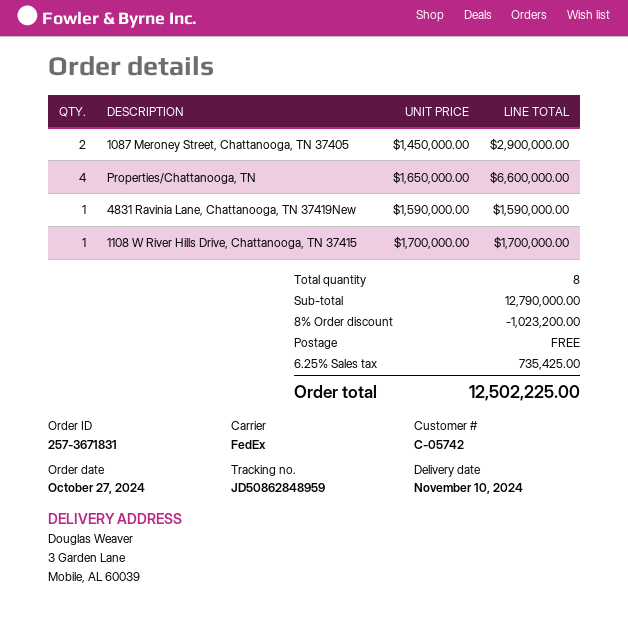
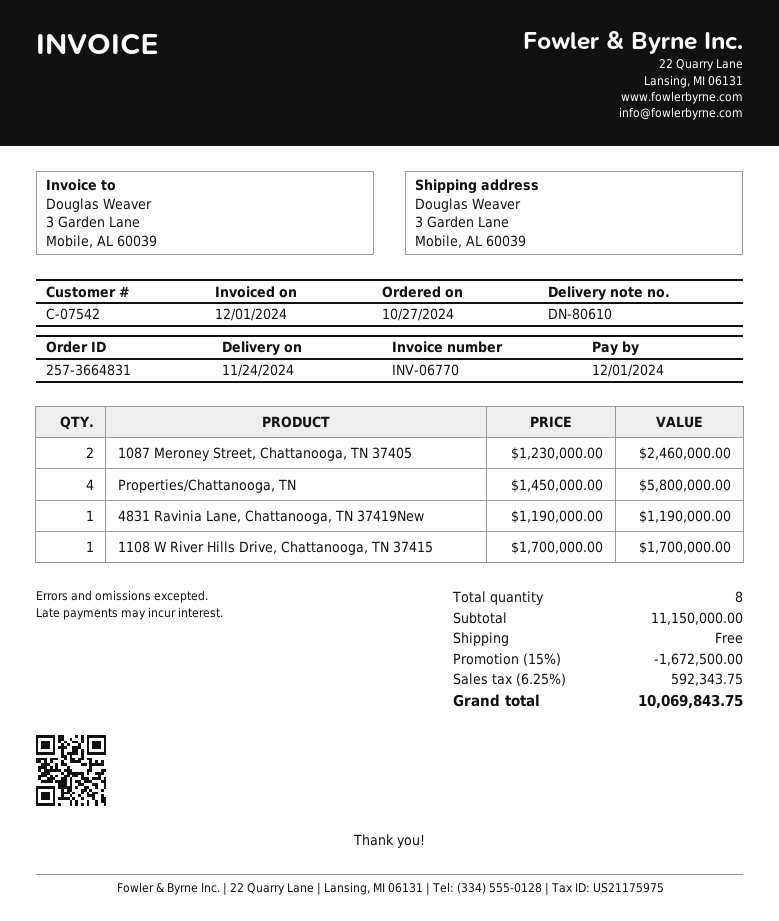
order number: 257-3671831 -> 257-3664831
delivery date: 2024-11-10 -> 2024-11-24
customer number: C-05742 -> C-07542
1087 Meroney Street, Chattanooga, TN 37405: 2 x 1450000.00 = 2900000.00 -> 2 x 1230000.00 = 2460000.00
Properties/Chattanooga, TN: 4 x 1650000.00 = 6600000.00 -> 4 x 1450000.00 = 5800000.00
4831 Ravinia Lane, Chattanooga, TN 37419New: 1 x 1590000.00 = 1590000.00 -> 1 x 1190000.00 = 1190000.00
subtotal: 12790000.00 -> 11150000.00
discount: 8% = 1023200.00 -> 15% = 1672500.00
tax: 6.25% = 735425.00 -> 6.25% = 592343.75
total: 12502225.00 -> 10069843.75

